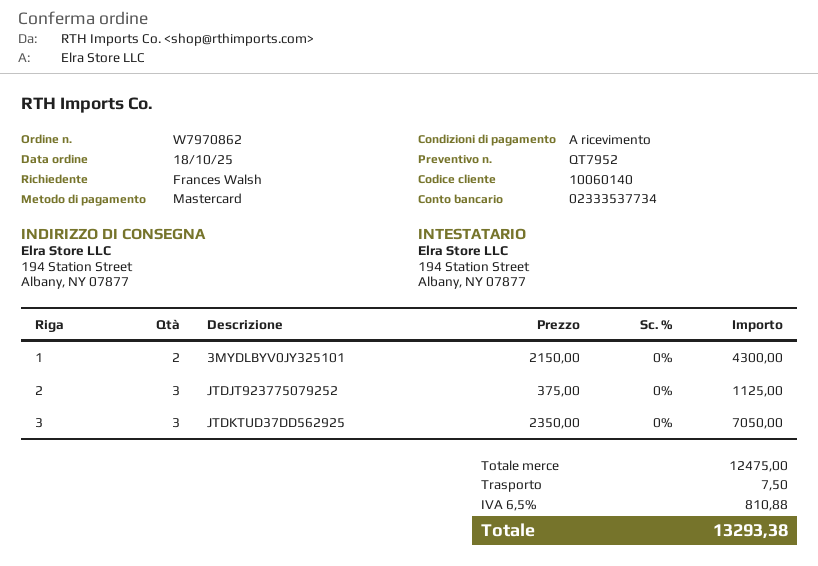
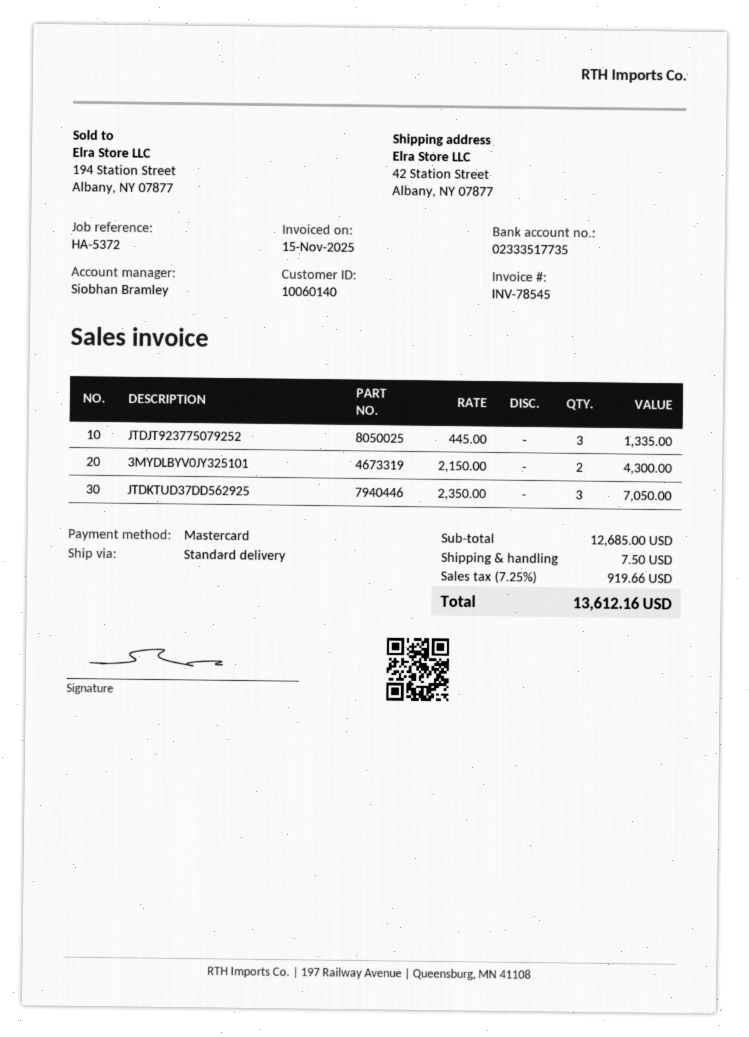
bank account: 02333537734 -> 02333517735
ship to: 194 Station Street, Albany, NY 07877 -> 42 Station Street, Albany, NY 07877
JTDJT923775079252: 3 x 375.00 = 1125.00 -> 3 x 445.00 = 1335.00
subtotal: 12475.00 -> 12685.00
tax: 6.5% = 810.88 -> 7.25% = 919.66
total: 13293.38 -> 13612.16

